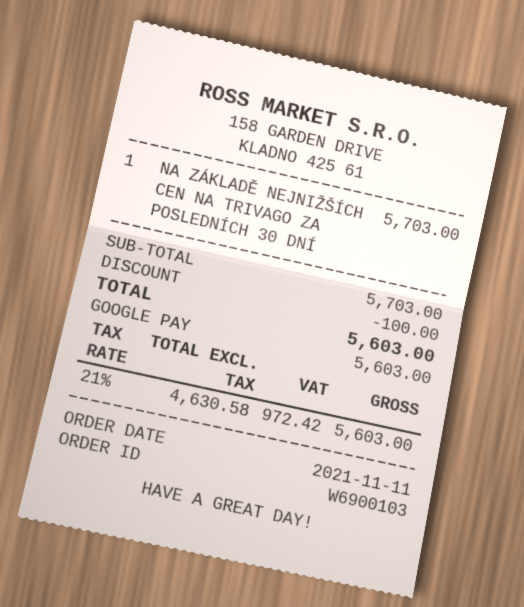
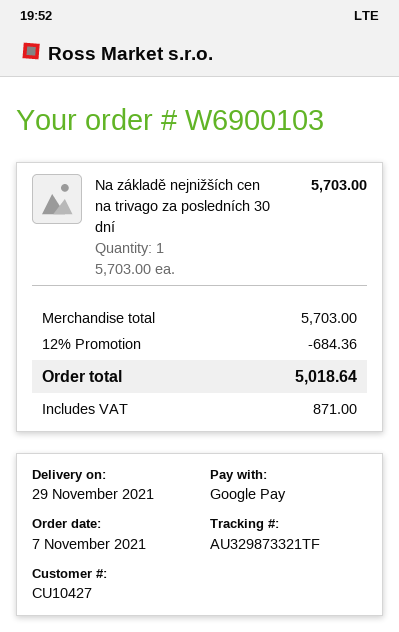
order date: 2021-11-11 -> 2021-11-07
discount: 100.00 -> 684.36
tax: 972.42 -> 871.00
total: 5603.00 -> 5018.64

